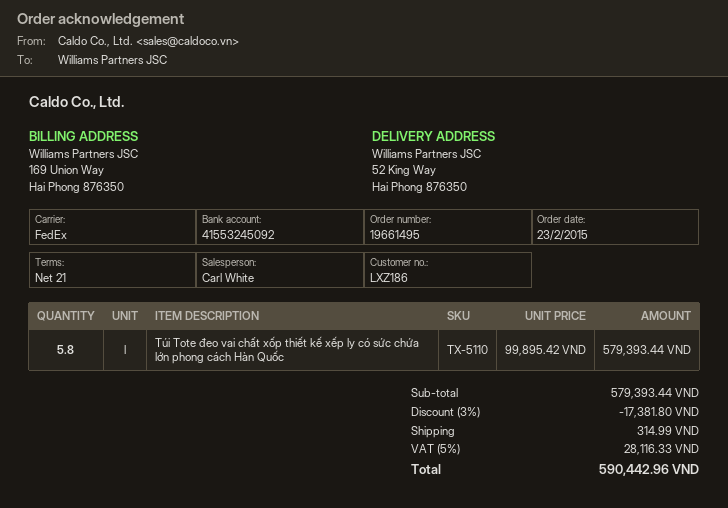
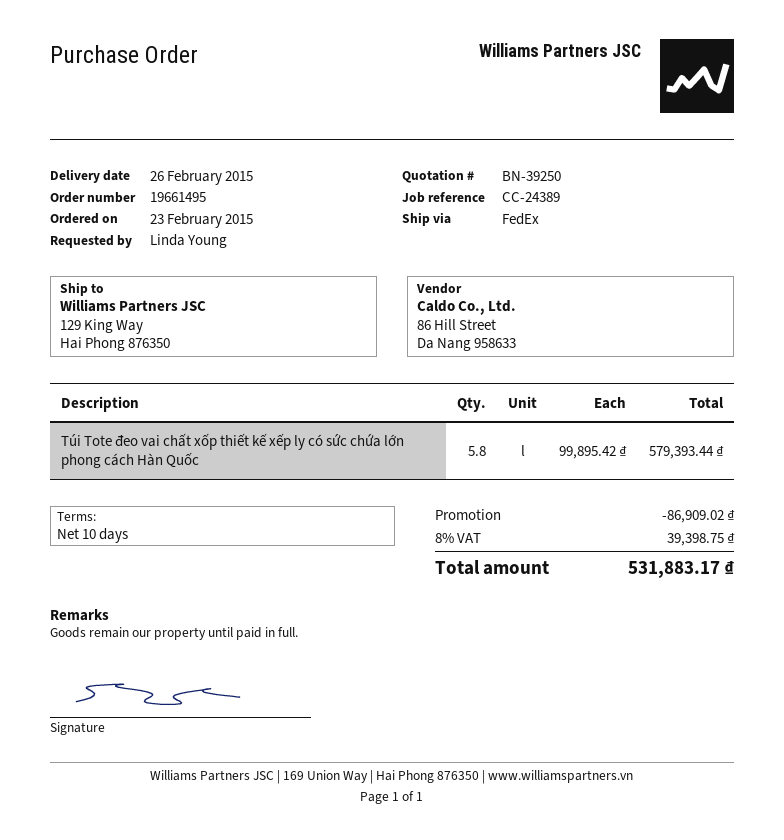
payment terms: 21 days -> 10 days
ship to: 52 King Way, Hai Phong 876350 -> 129 King Way, Hai Phong 876350
discount: 17381.80 -> 86909.02
shipping: 314.99 -> none
tax: 5% = 28116.33 -> 8% = 39398.75
total: 590442.96 -> 531883.17

